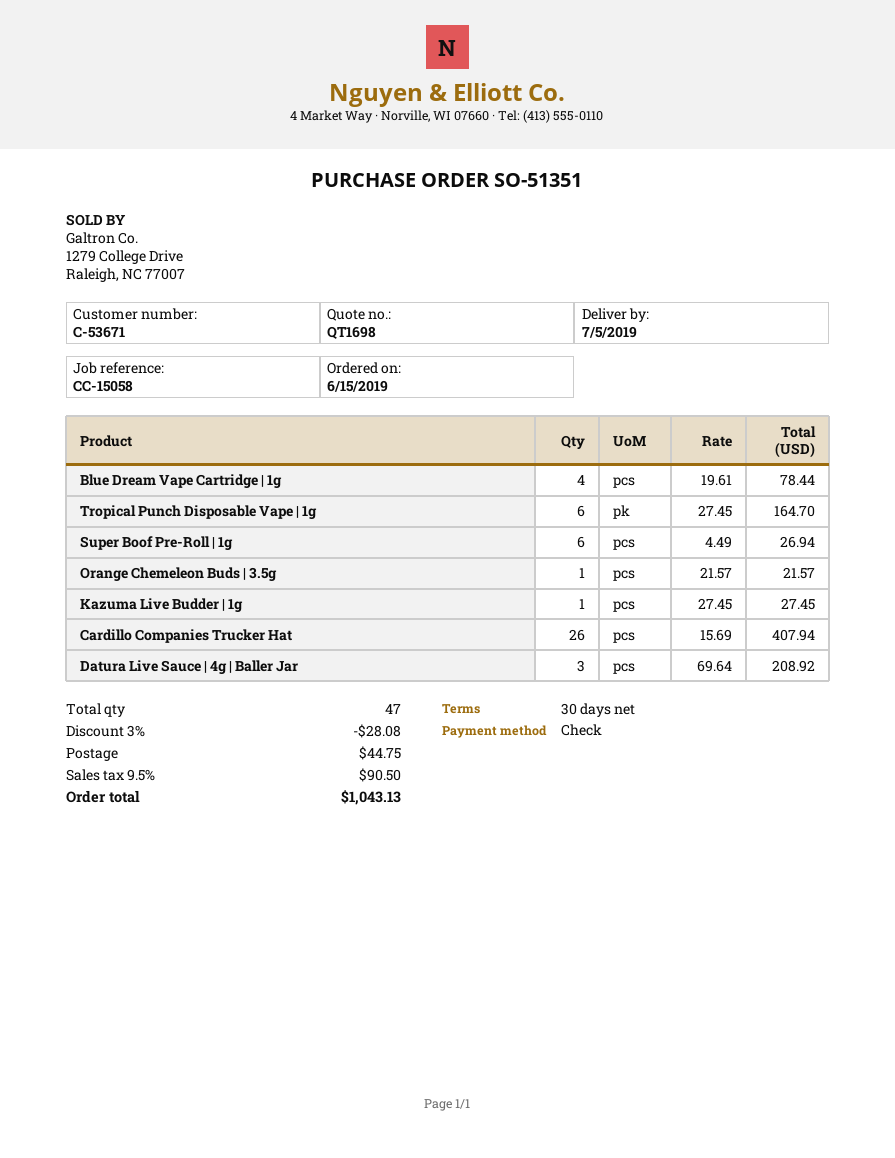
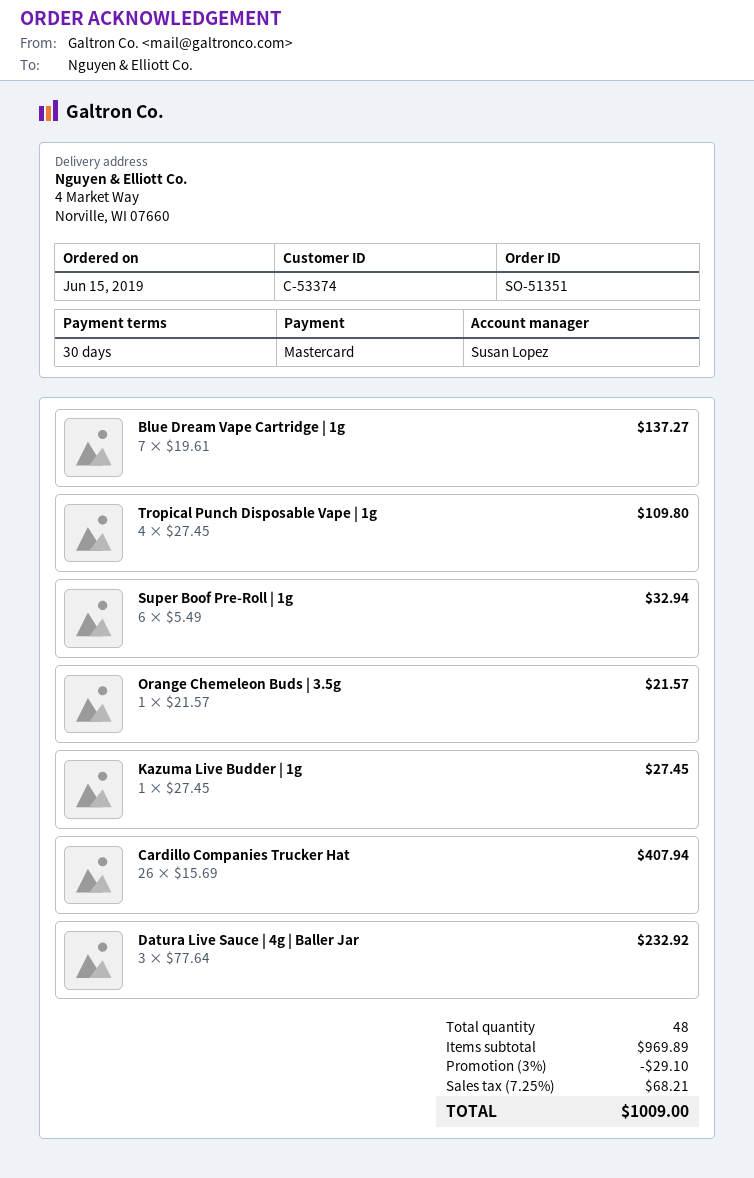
customer number: C-53671 -> C-53374
payment method: cheque -> Mastercard
Blue Dream Vape Cartridge | 1g: 4 x 19.61 = 78.44 -> 7 x 19.61 = 137.27
Tropical Punch Disposable Vape | 1g: 6 x 27.45 = 164.70 -> 4 x 27.45 = 109.80
Super Boof Pre-Roll | 1g: 6 x 4.49 = 26.94 -> 6 x 5.49 = 32.94
Datura Live Sauce | 4g | Baller Jar: 3 x 69.64 = 208.92 -> 3 x 77.64 = 232.92
total quantity: 47 -> 48
discount: 3% = 28.08 -> 3% = 29.10
shipping: 44.75 -> none
tax: 9.5% = 90.50 -> 7.25% = 68.21
total: 1043.13 -> 1009.00

